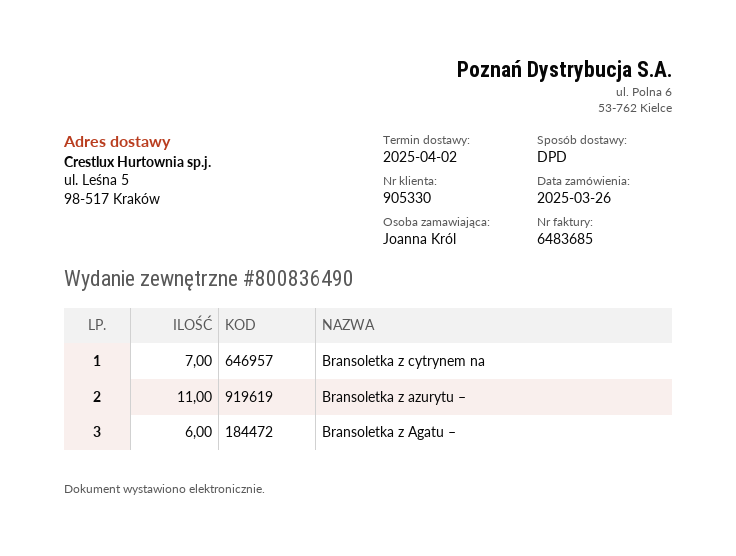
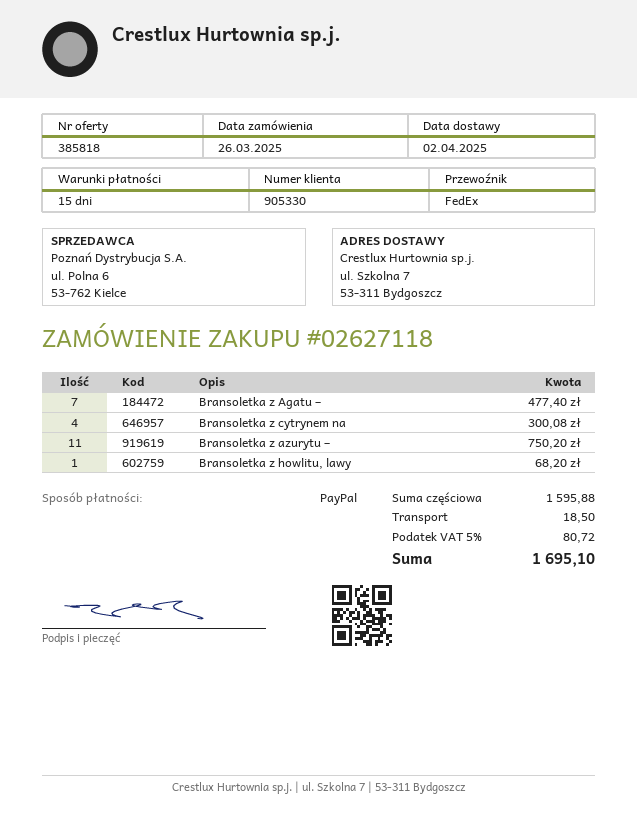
shipping method: DPD -> FedEx
ship to: ul. Leśna 5, 98-517 Kraków -> ul. Szkolna 7, 53-311 Bydgoszcz
Bransoletka z cytrynem na: 7 -> 4
Bransoletka z Agatu –: 6 -> 7
Bransoletka z howlitu, lawy: none -> 1

